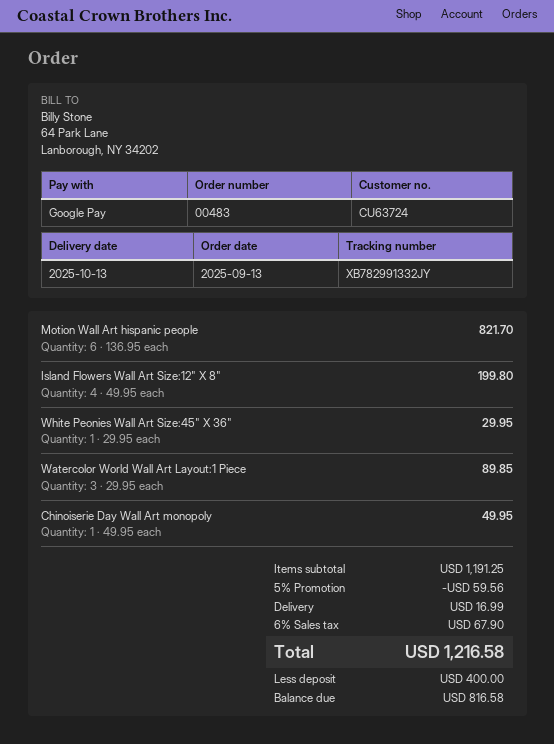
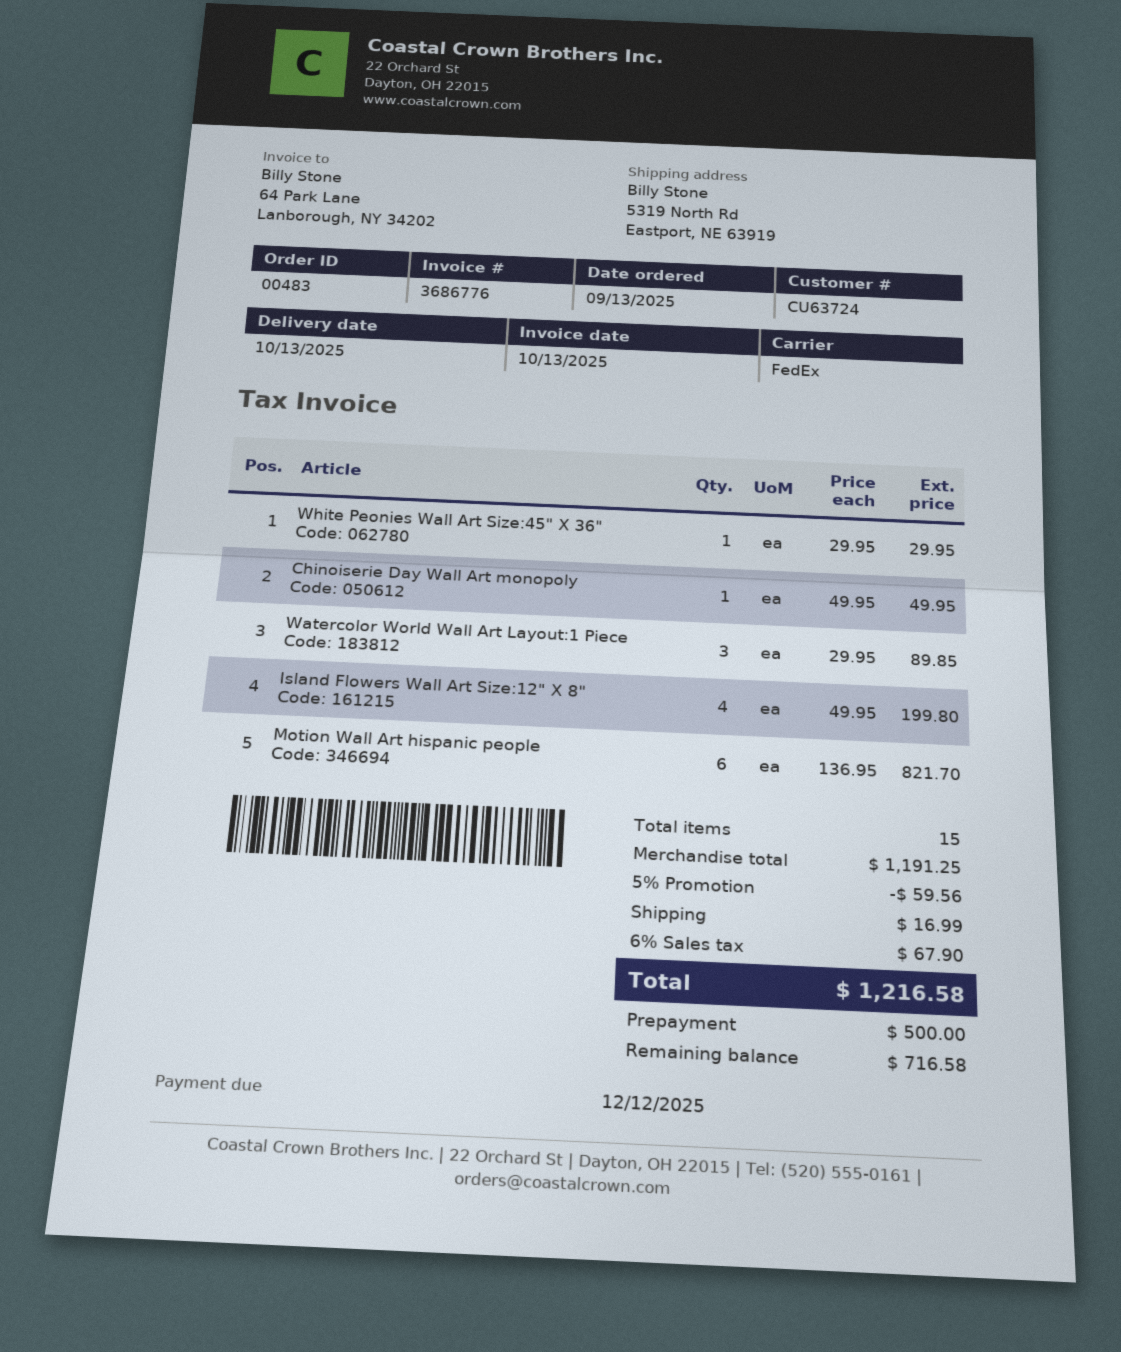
deposit: 400.00 -> 500.00
balance: 816.58 -> 716.58

